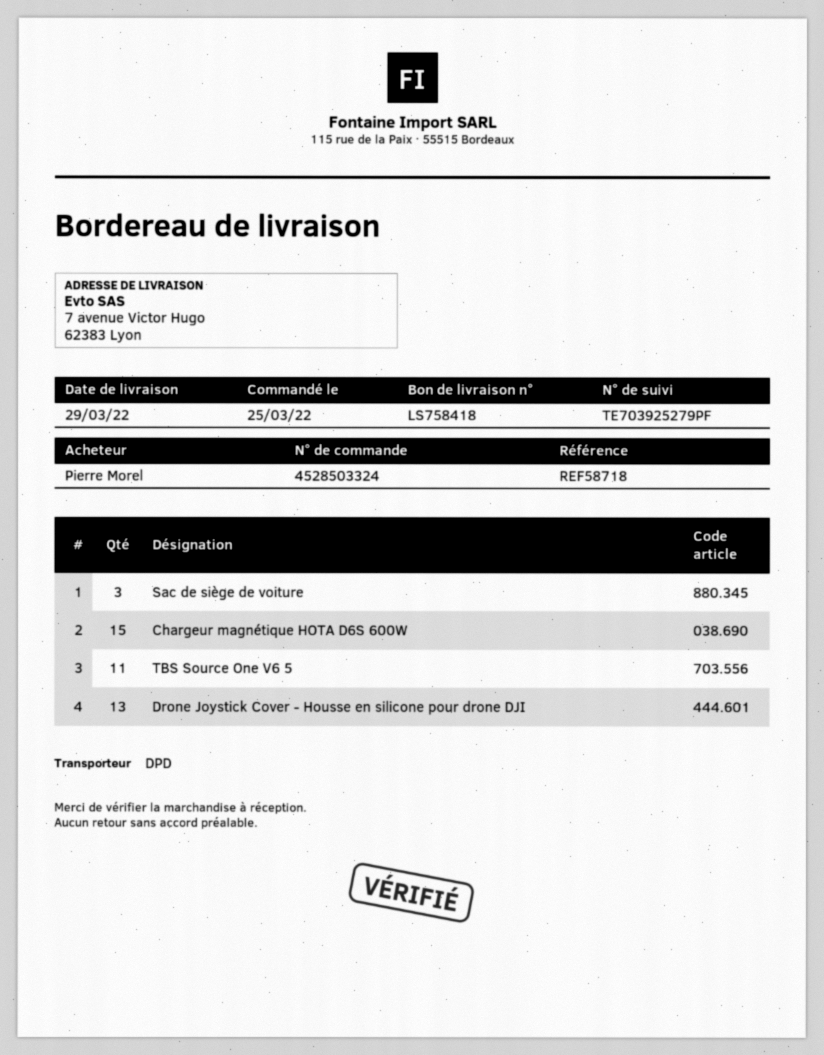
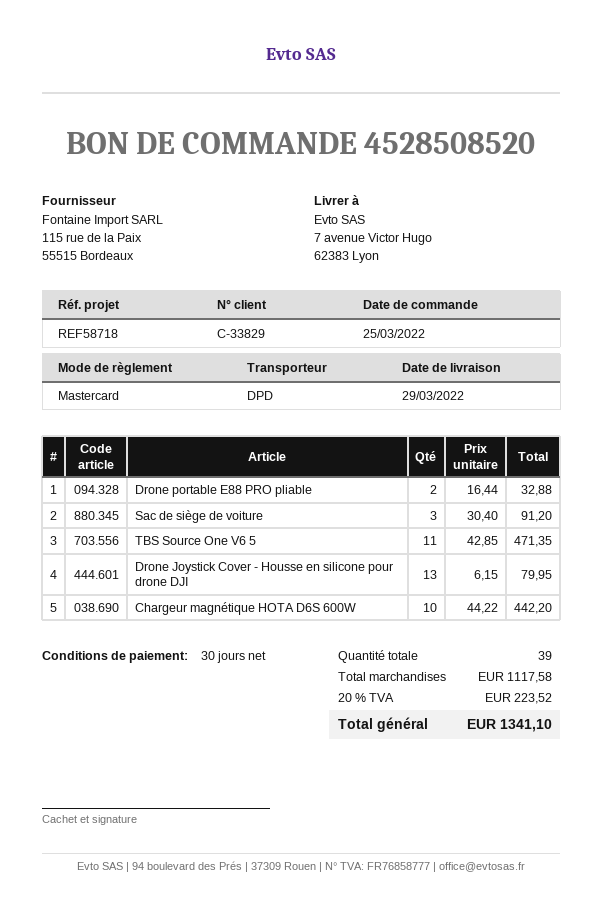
order number: 4528503324 -> 4528508520
Chargeur magnétique HOTA D6S 600W: 15 -> 10
Drone portable E88 PRO pliable: none -> 2

